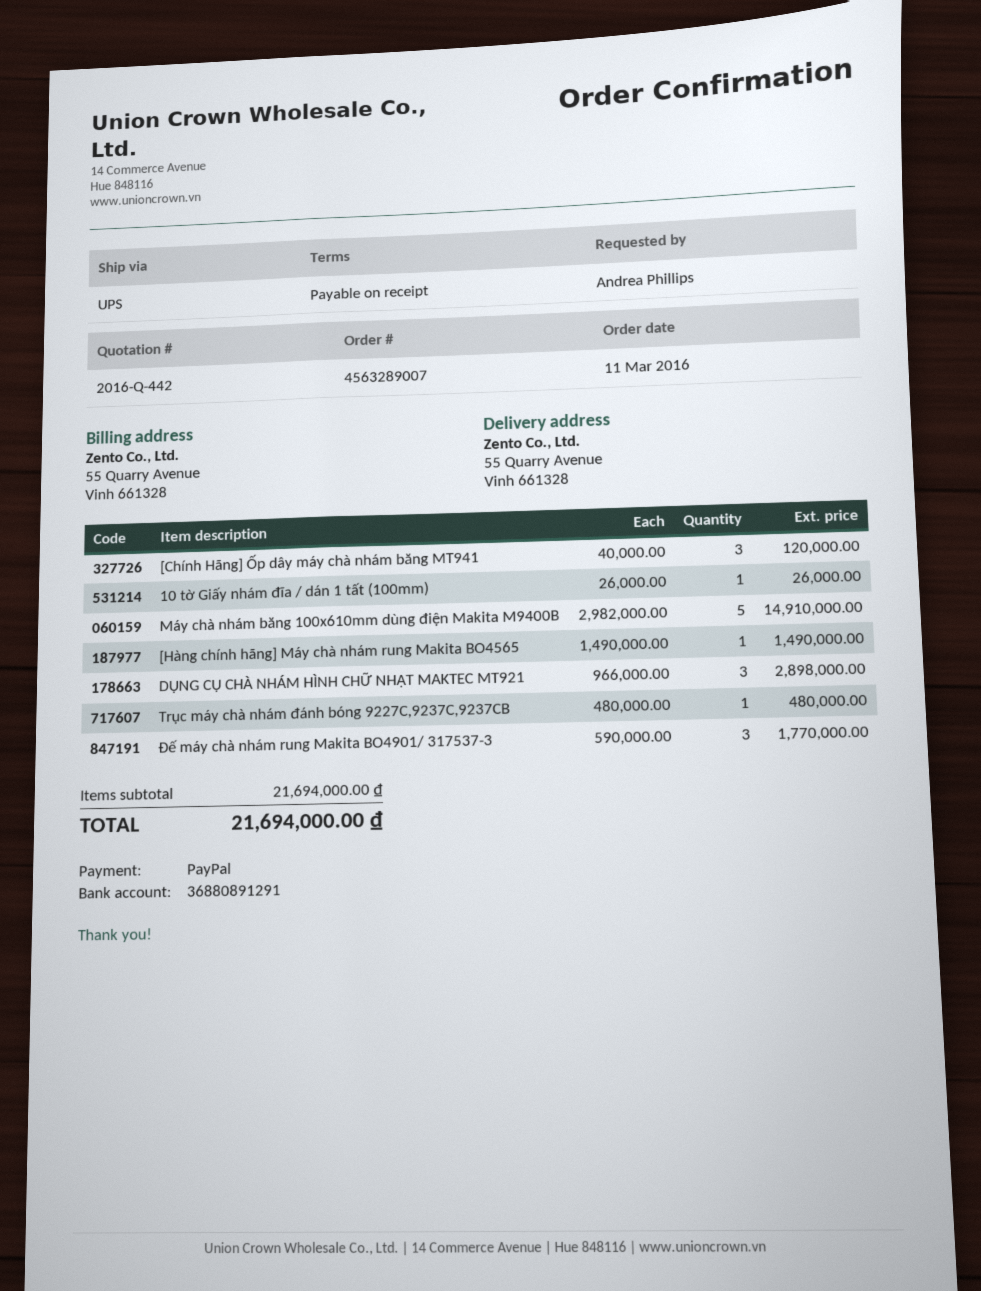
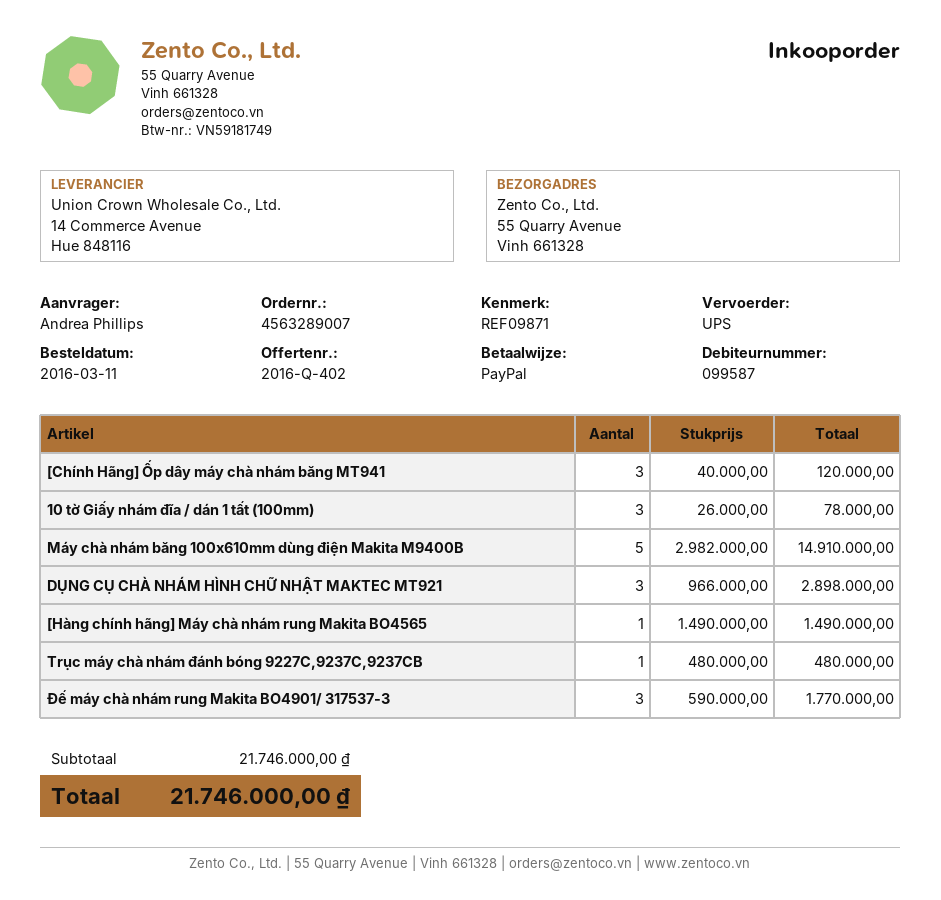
quote number: 2016-Q-442 -> 2016-Q-402
10 tờ Giấy nhám đĩa / dán 1 tất (100mm): 1 x 26000.00 = 26000.00 -> 3 x 26000.00 = 78000.00
subtotal: 21694000.00 -> 21746000.00
total: 21694000.00 -> 21746000.00

